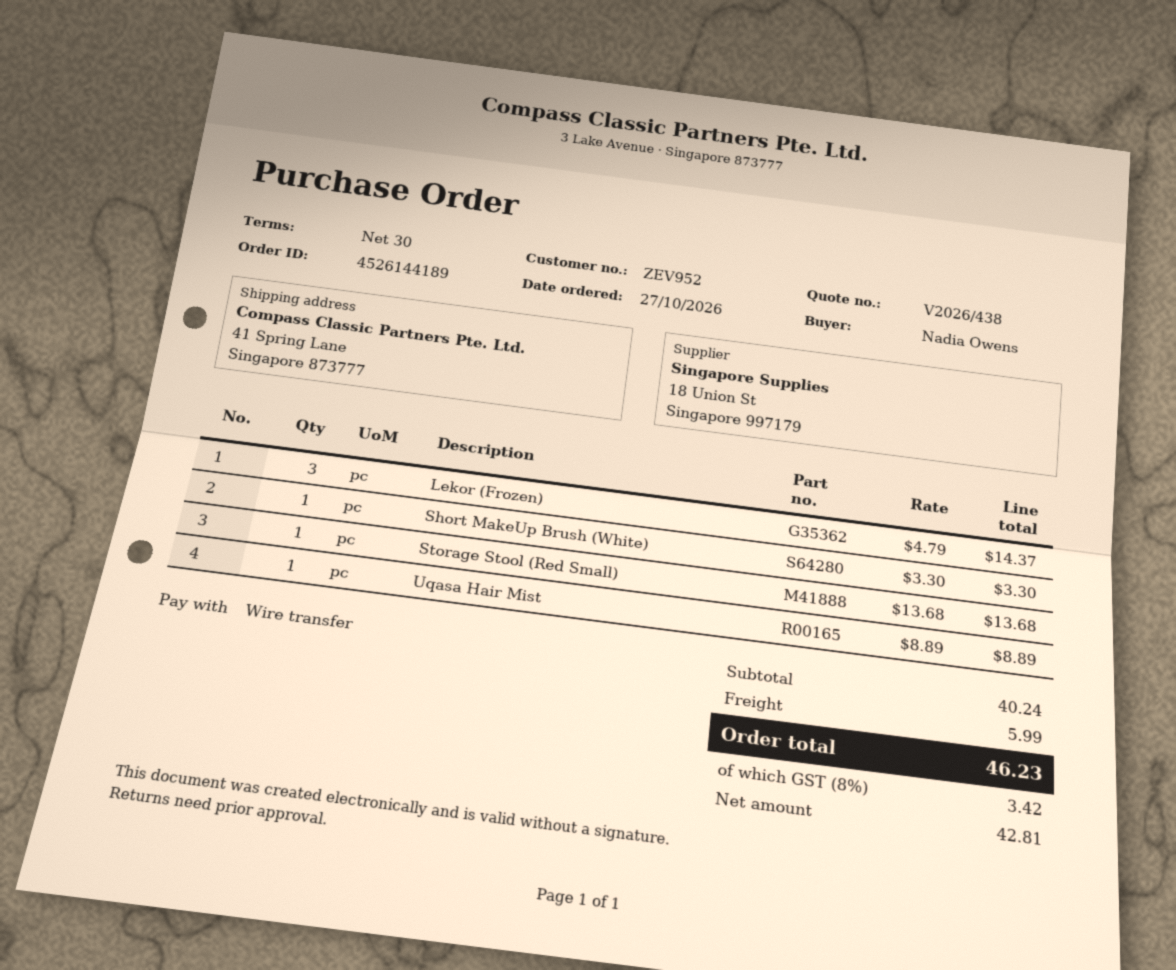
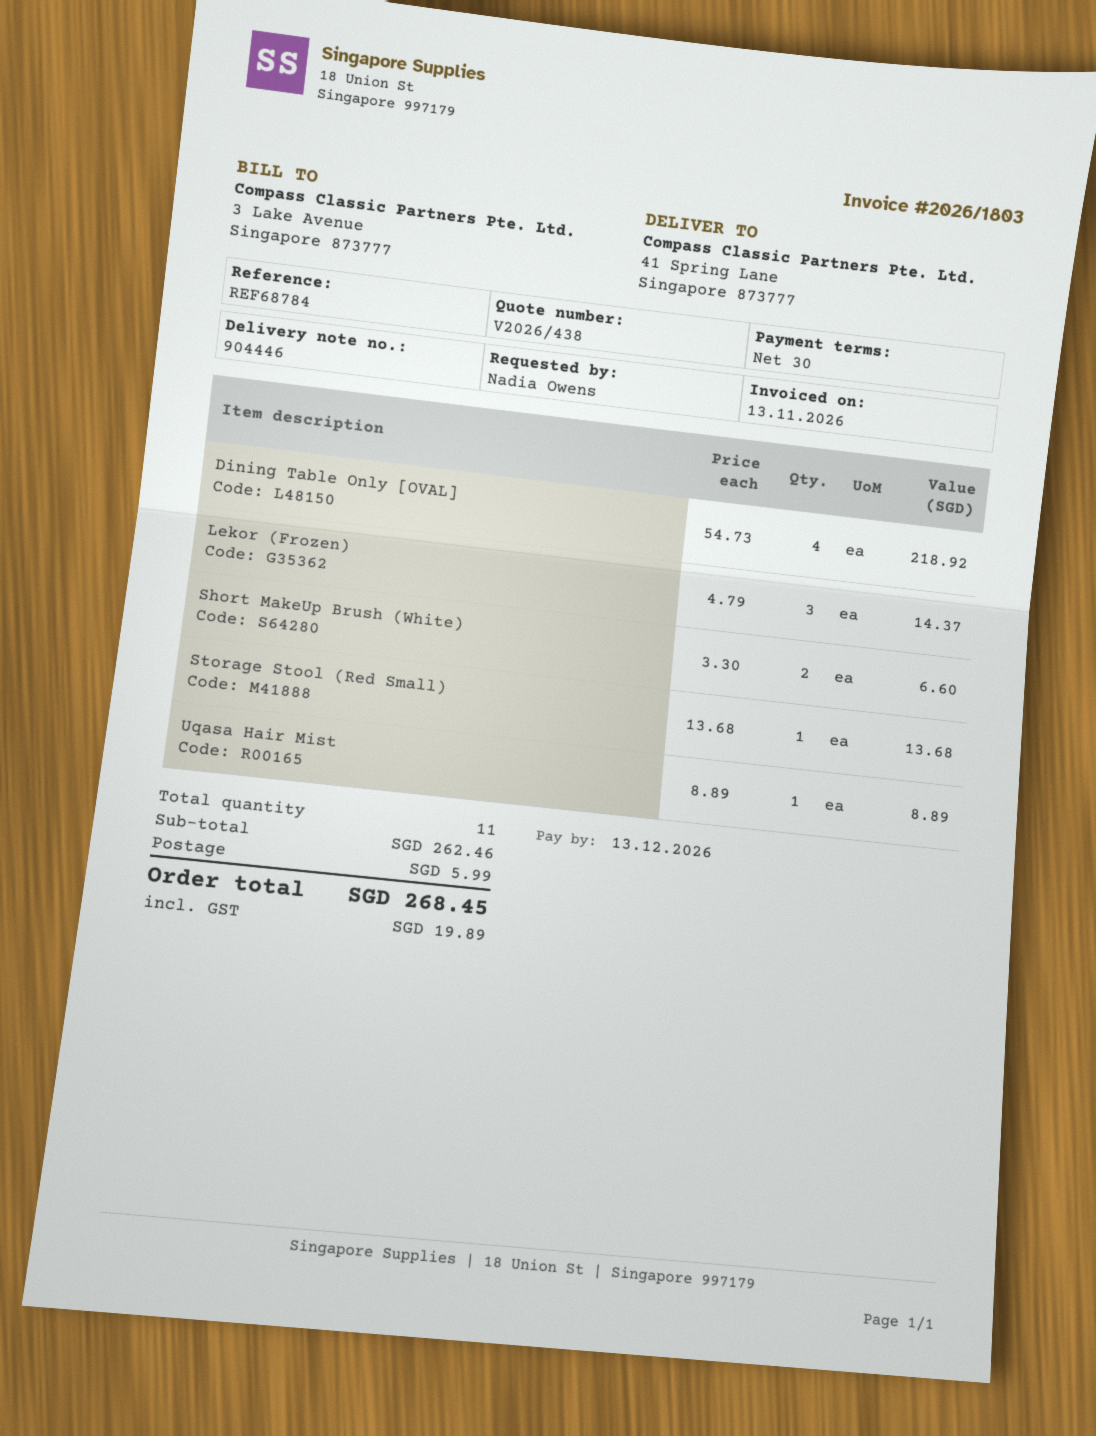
Short MakeUp Brush (White): 1 x 3.30 = 3.30 -> 2 x 3.30 = 6.60
Dining Table Only [OVAL]: none -> 4 x 54.73 = 218.92
subtotal: 40.24 -> 262.46
tax: 3.42 -> 19.89
total: 46.23 -> 268.45

